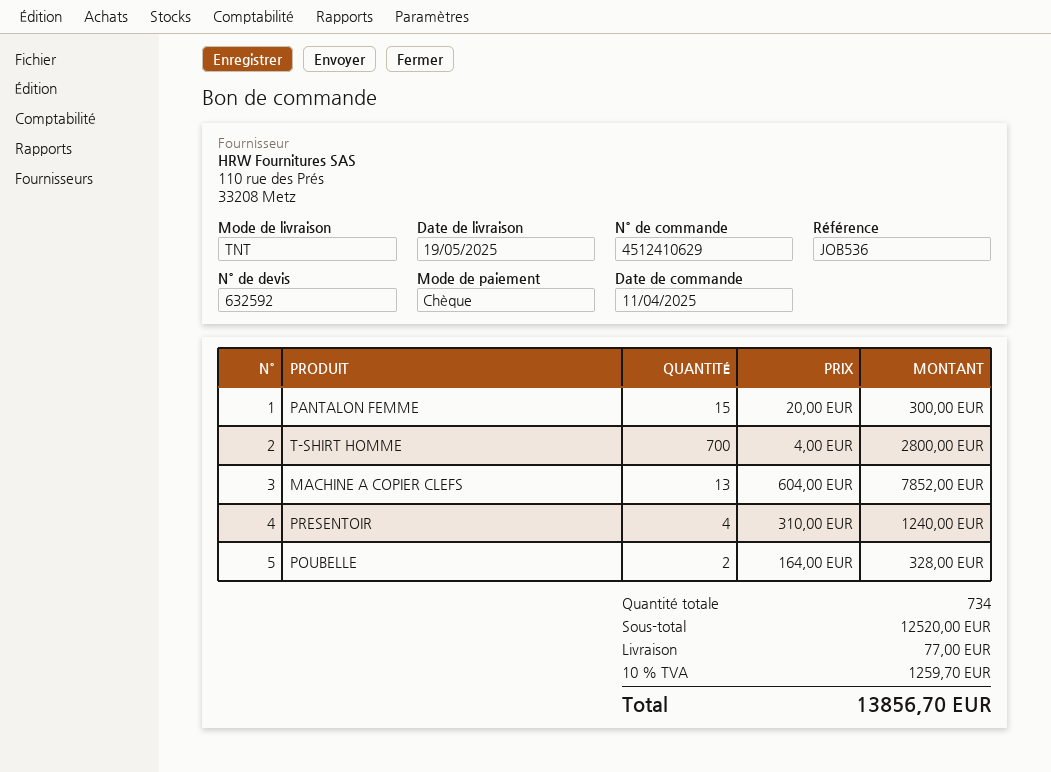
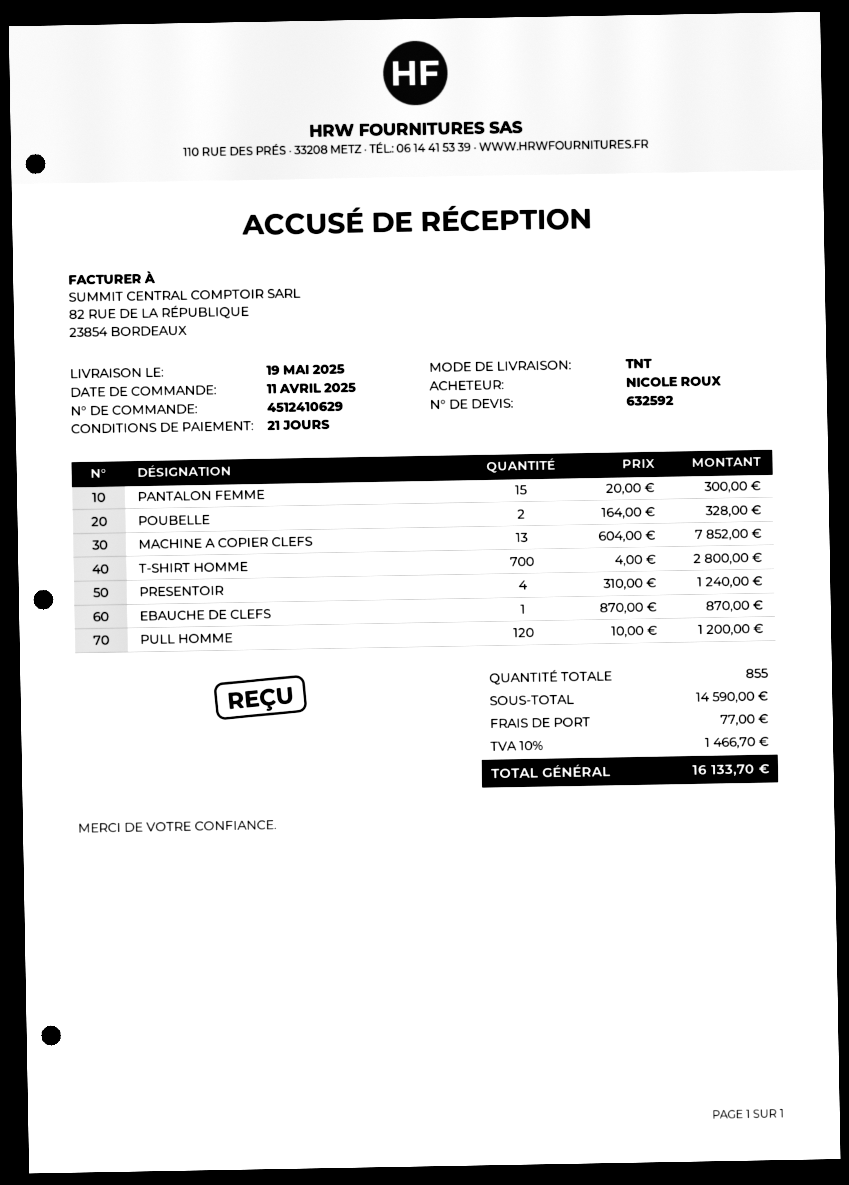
EBAUCHE DE CLEFS: none -> 1 x 870.00 = 870.00
PULL HOMME: none -> 120 x 10.00 = 1200.00
total quantity: 734 -> 855
subtotal: 12520.00 -> 14590.00
tax: 10% = 1259.70 -> 10% = 1466.70
total: 13856.70 -> 16133.70

